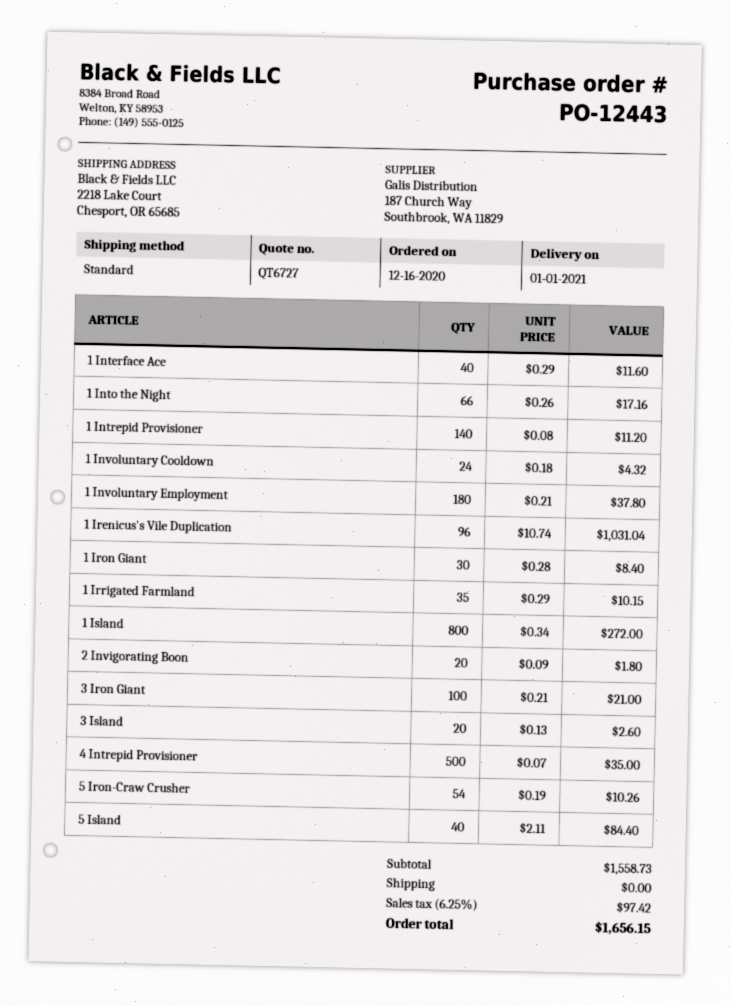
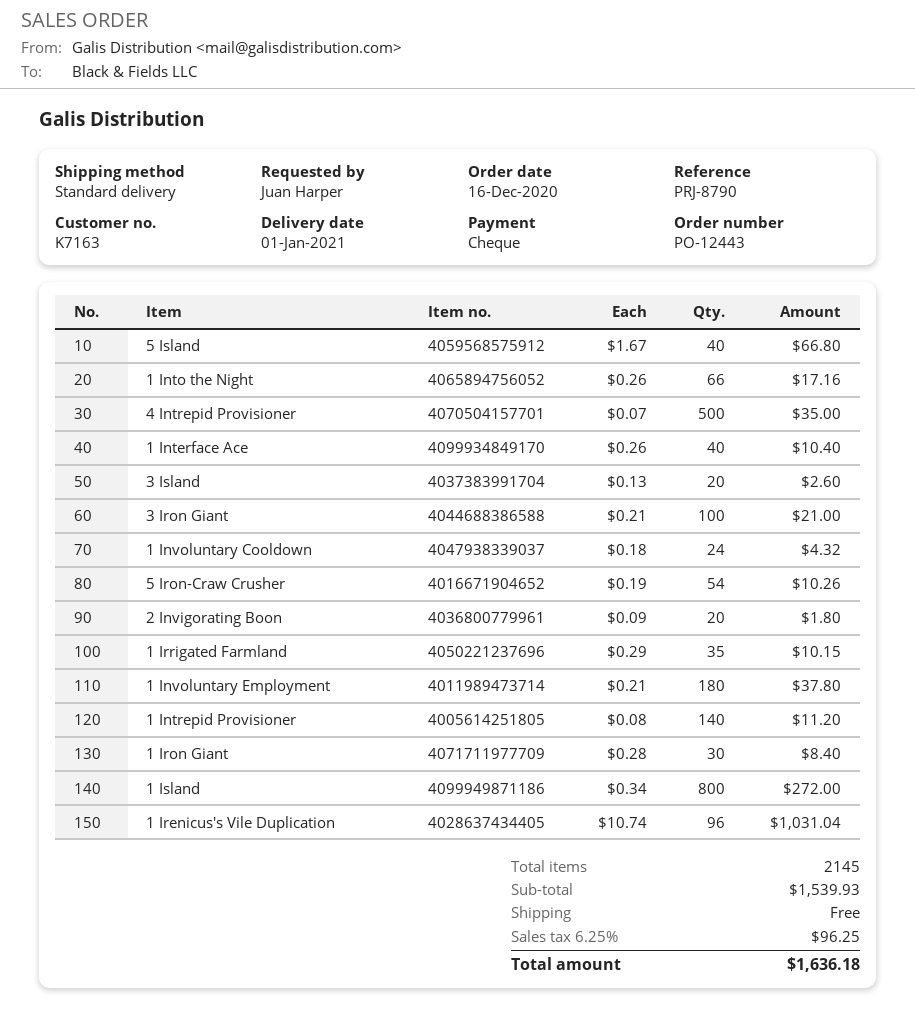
1 Interface Ace: 40 x 0.29 = 11.60 -> 40 x 0.26 = 10.40
5 Island: 40 x 2.11 = 84.40 -> 40 x 1.67 = 66.80
subtotal: 1558.73 -> 1539.93
tax: 6.25% = 97.42 -> 6.25% = 96.25
total: 1656.15 -> 1636.18

